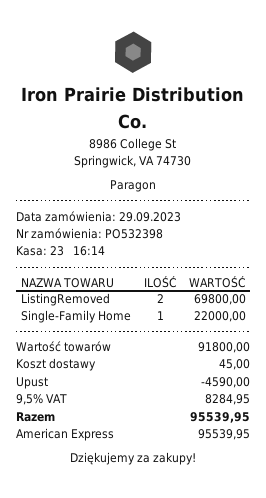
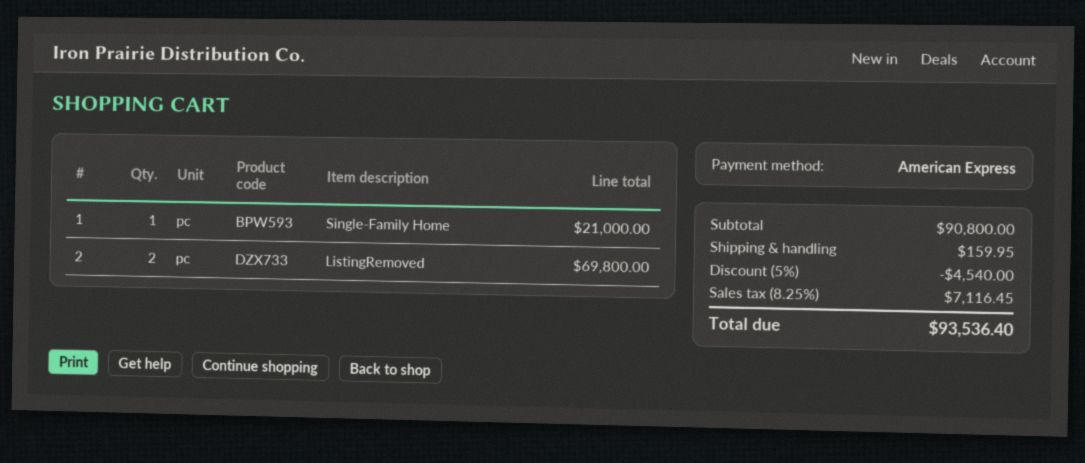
Single-Family Home: 1 for 22000.00 -> 1 for 21000.00
subtotal: 91800.00 -> 90800.00
discount: 4590.00 -> 4540.00
shipping: 45.00 -> 159.95
tax: 9.5% = 8284.95 -> 8.25% = 7116.45
total: 95539.95 -> 93536.40

